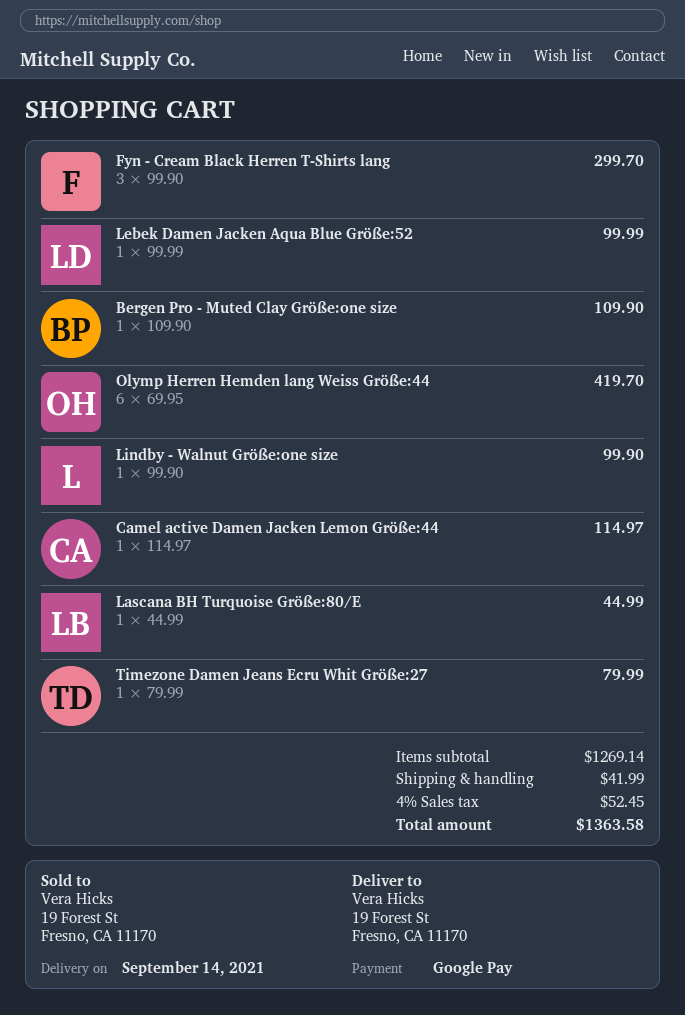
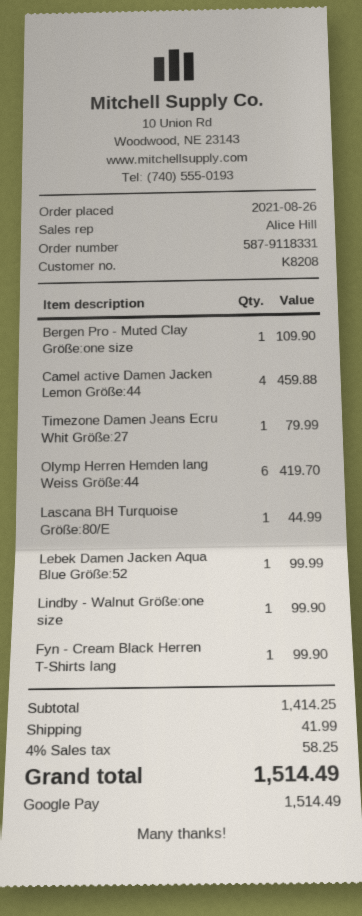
Fyn - Cream Black Herren T-Shirts lang: 3 for 299.70 -> 1 for 99.90
Camel active Damen Jacken Lemon Größe:44: 1 for 114.97 -> 4 for 459.88
subtotal: 1269.14 -> 1414.25
tax: 4% = 52.45 -> 4% = 58.25
total: 1363.58 -> 1514.49

